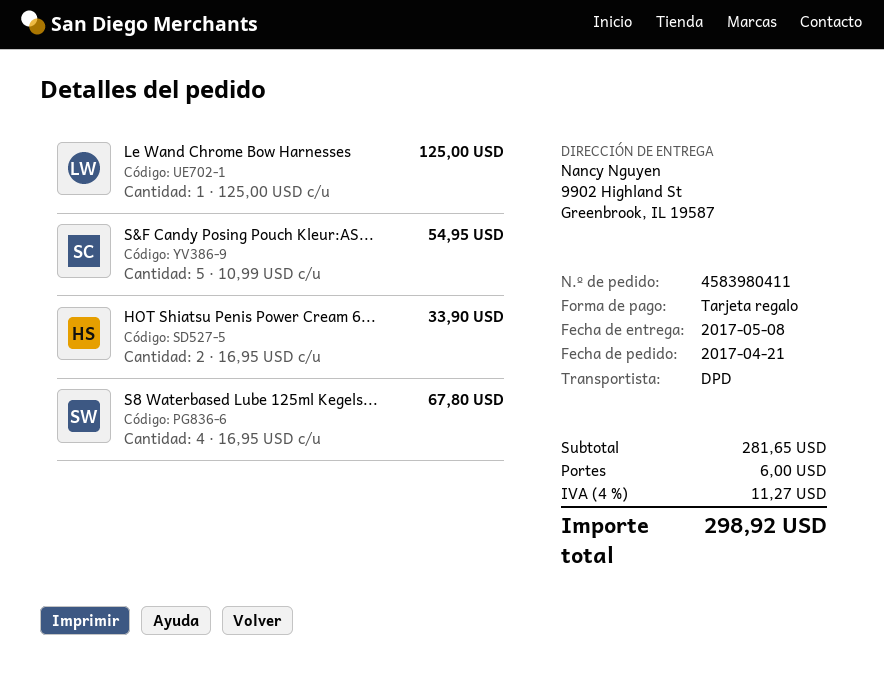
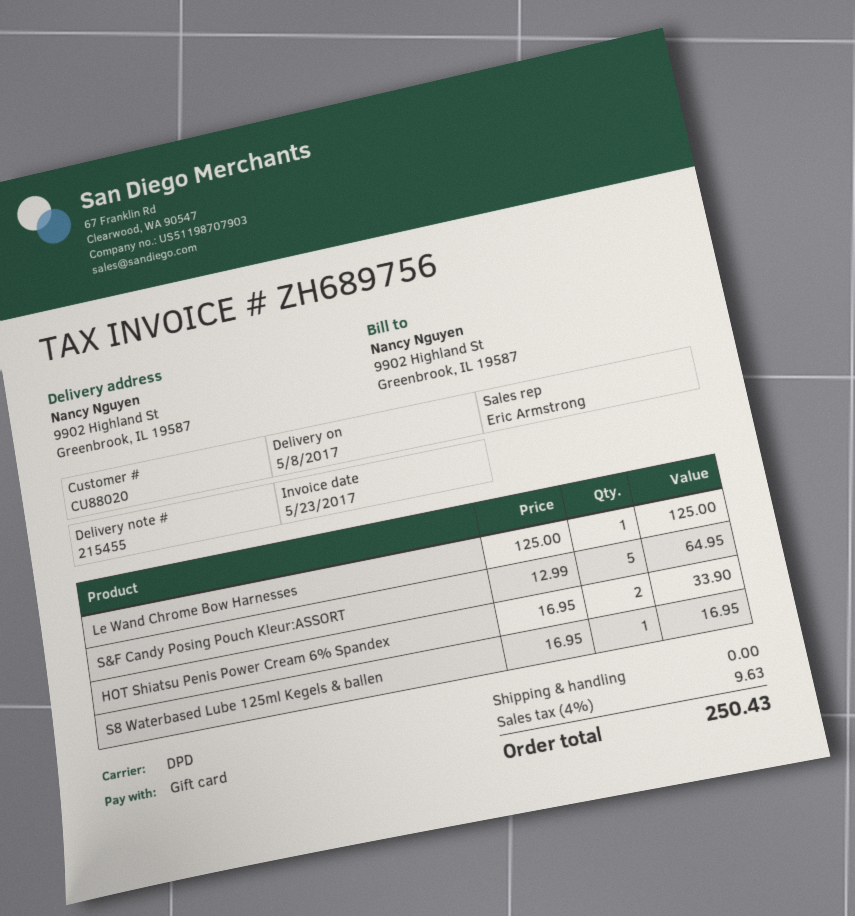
S&F Candy Posing Pouch Kleur:AS...: 5 x 10.99 = 54.95 -> 5 x 12.99 = 64.95
S8 Waterbased Lube 125ml Kegels...: 4 x 16.95 = 67.80 -> 1 x 16.95 = 16.95
shipping: 6.00 -> 0.00
tax: 4% = 11.27 -> 4% = 9.63
total: 298.92 -> 250.43

